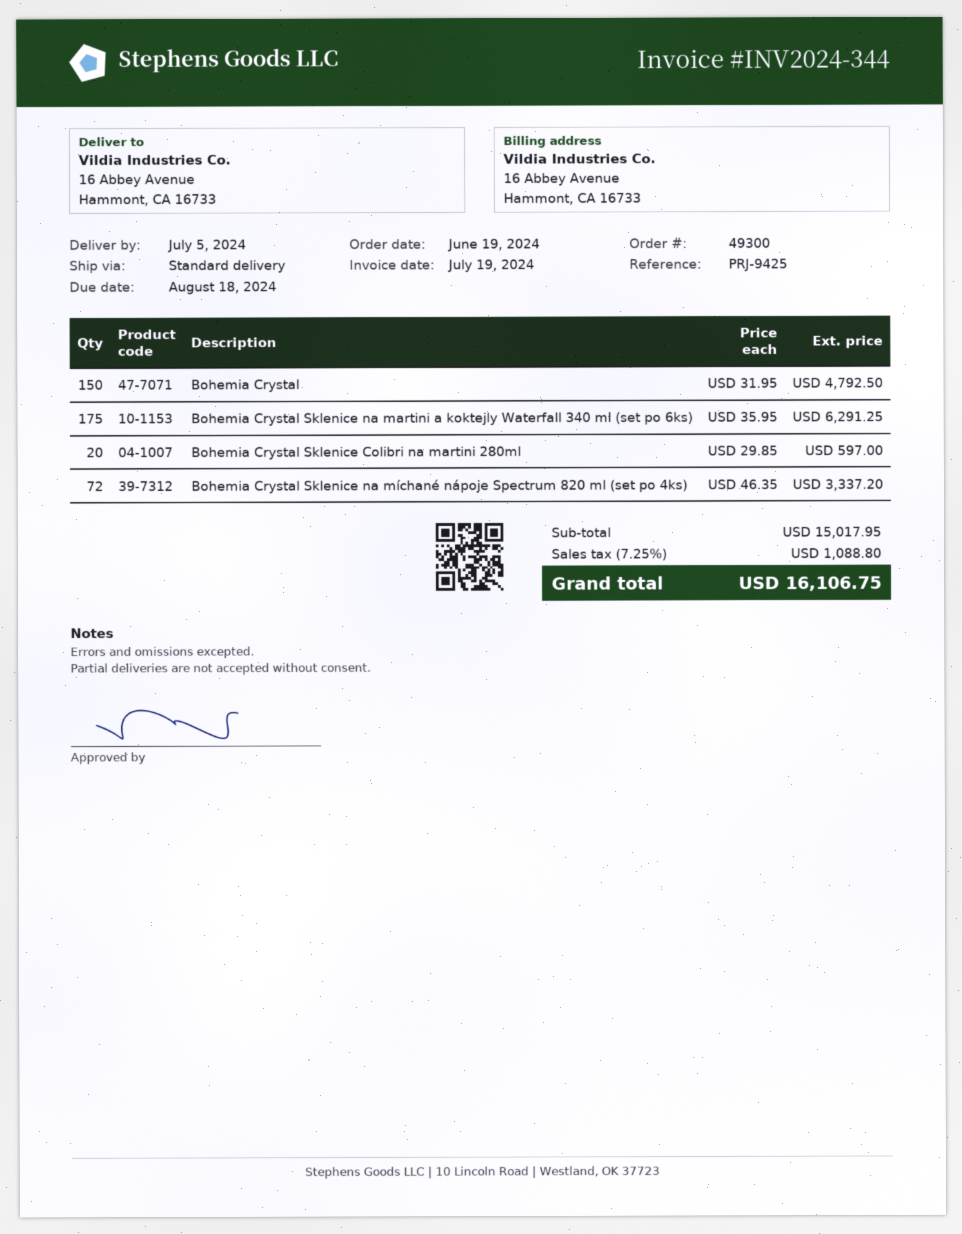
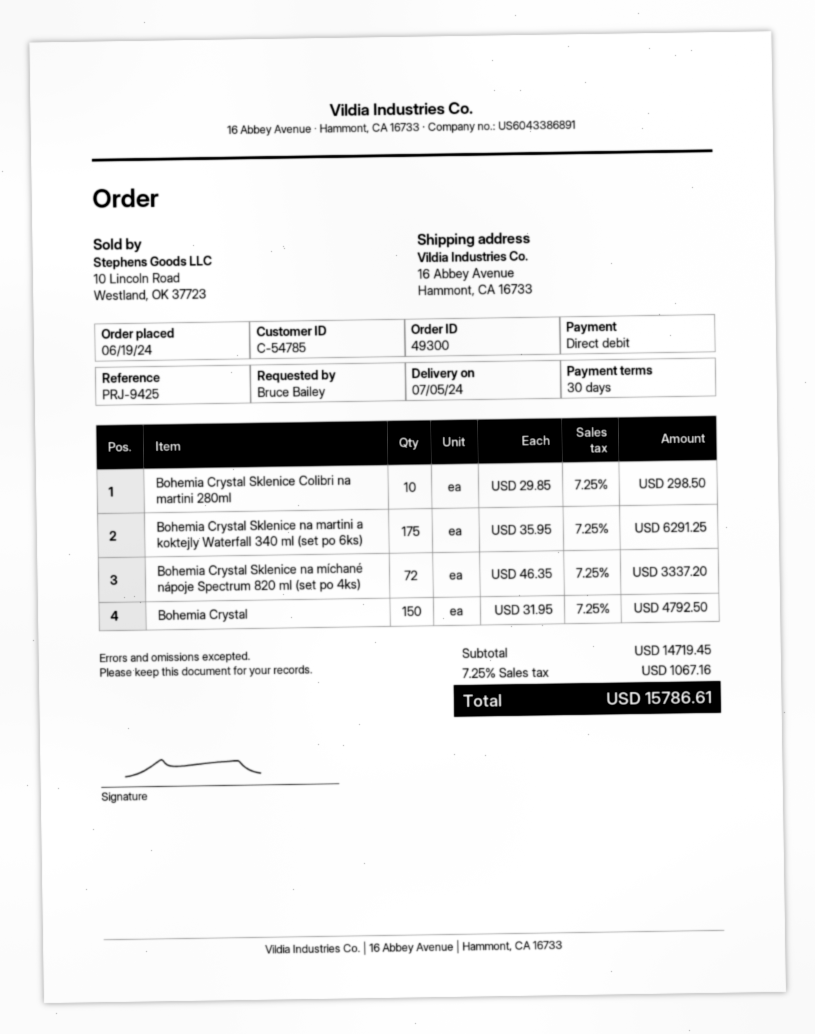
Bohemia Crystal Sklenice Colibri na martini 280ml: 20 x 29.85 = 597.00 -> 10 x 29.85 = 298.50
subtotal: 15017.95 -> 14719.45
tax: 7.25% = 1088.80 -> 7.25% = 1067.16
total: 16106.75 -> 15786.61

